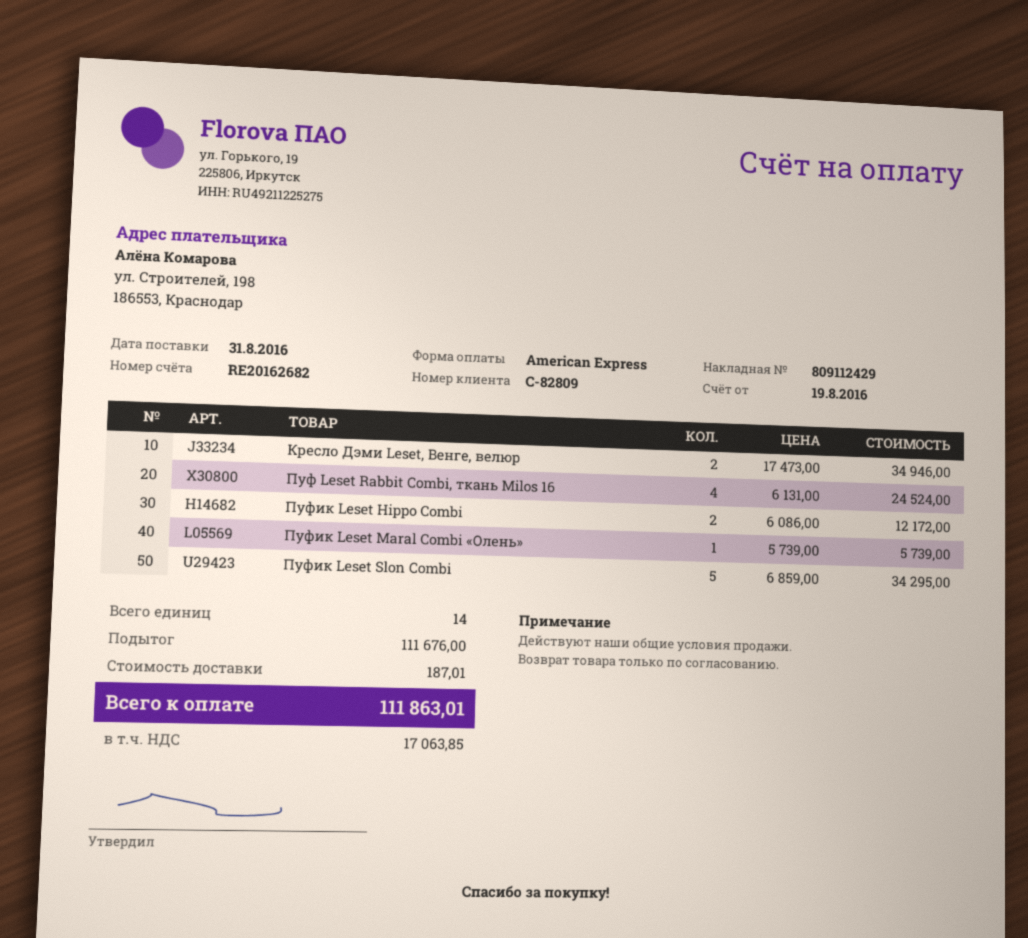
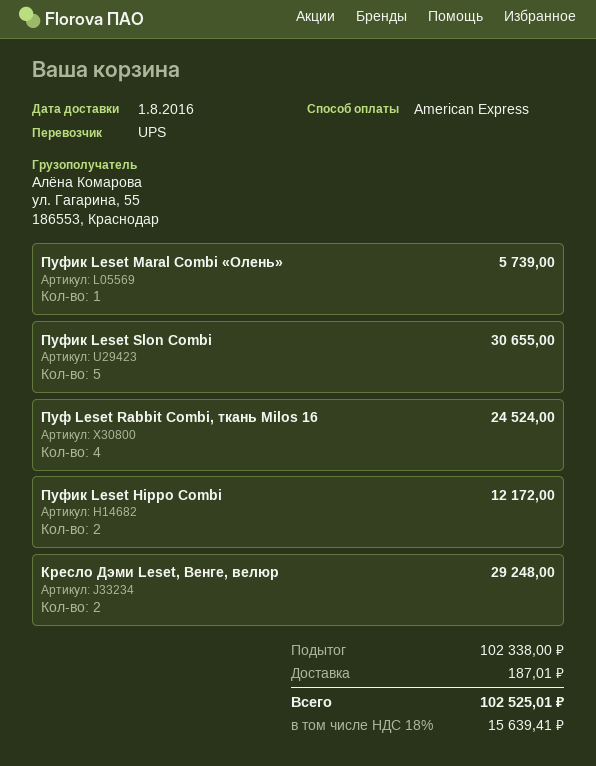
delivery date: 2016-08-31 -> 2016-08-01
Кресло Дэми Leset, Венге, велюр: 2 for 34946.00 -> 2 for 29248.00
Пуфик Leset Slon Combi: 5 for 34295.00 -> 5 for 30655.00
subtotal: 111676.00 -> 102338.00
tax: 17063.85 -> 15639.41
total: 111863.01 -> 102525.01

